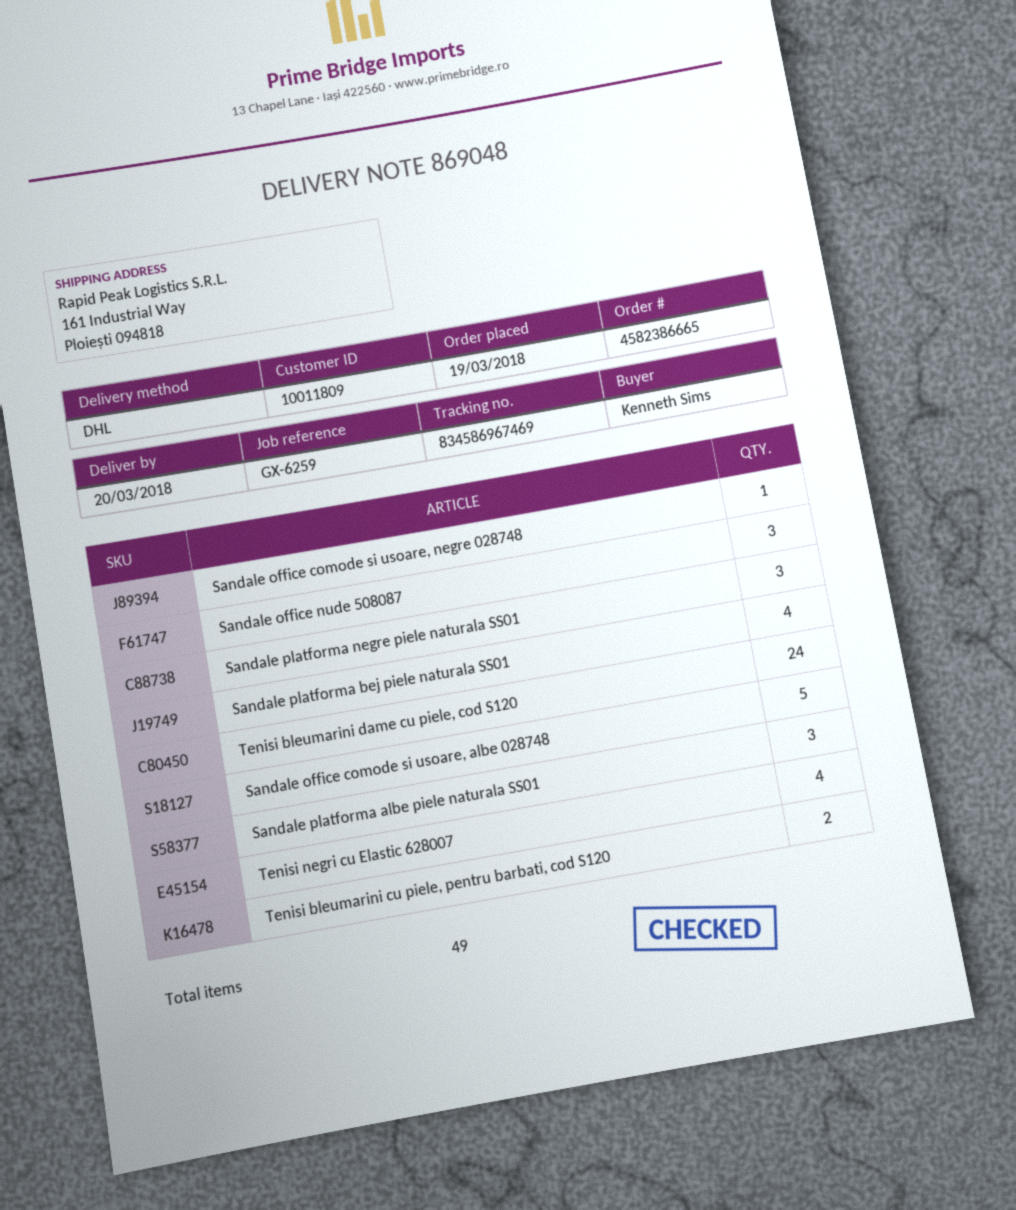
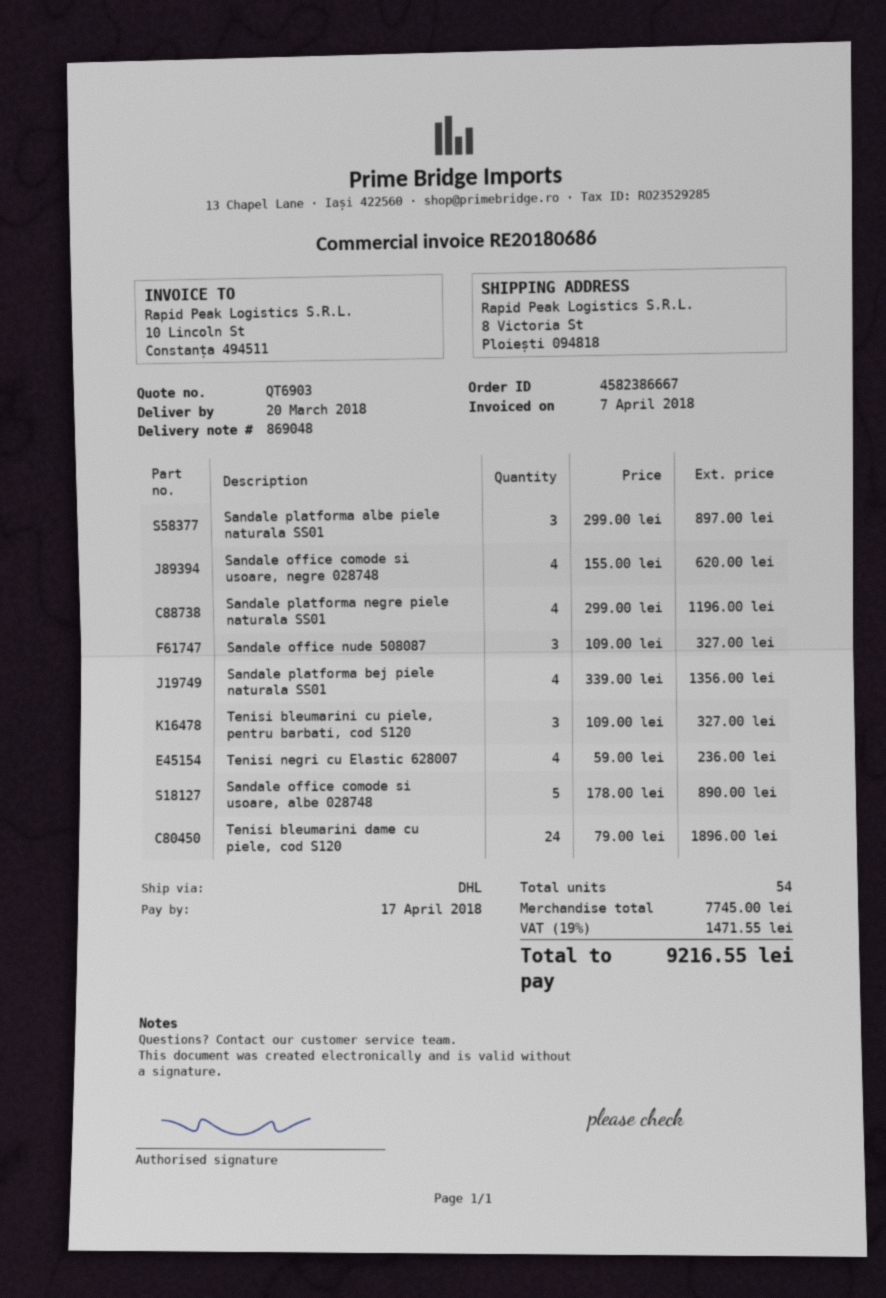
order number: 4582386665 -> 4582386667
ship to: 161 Industrial Way, Ploiești 094818 -> 8 Victoria St, Ploiești 094818
Sandale office comode si usoare, negre 028748: 1 -> 4
Sandale platforma negre piele naturala SS01: 3 -> 4
Tenisi bleumarini cu piele, pentru barbati, cod S120: 2 -> 3
total quantity: 49 -> 54

